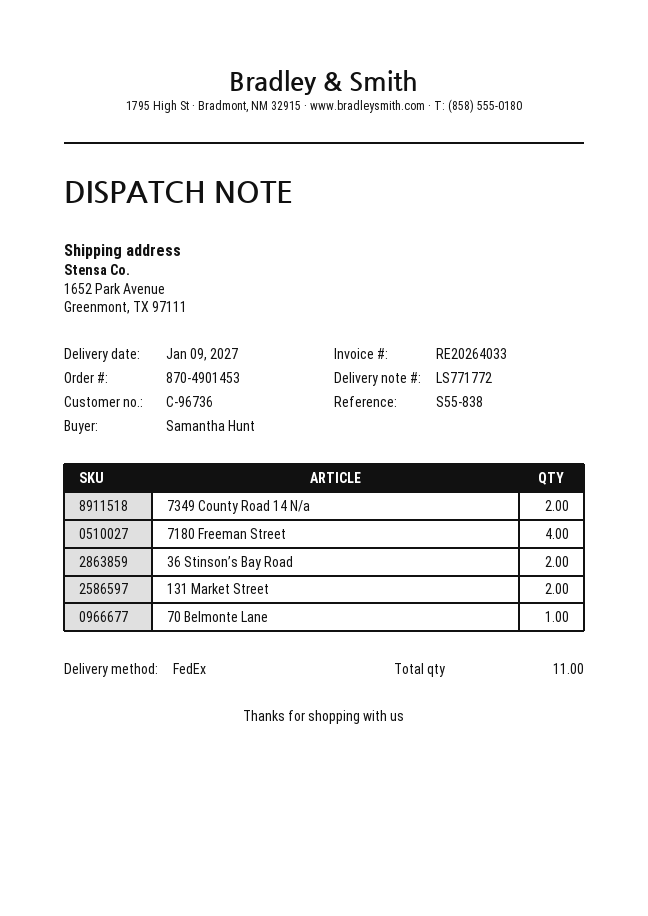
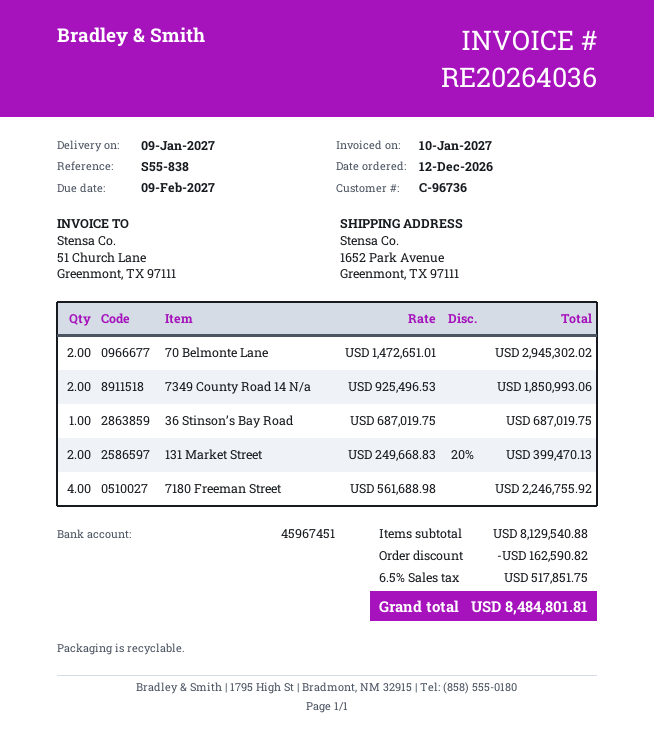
invoice number: RE20264033 -> RE20264036
36 Stinson’s Bay Road: 2 -> 1
70 Belmonte Lane: 1 -> 2

